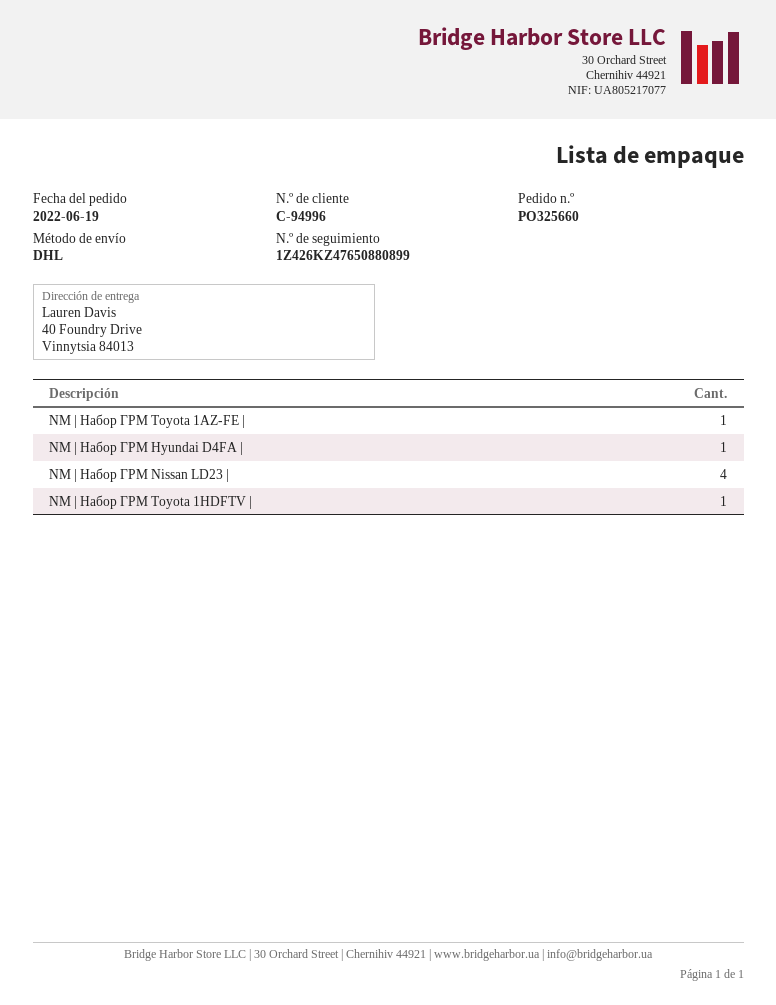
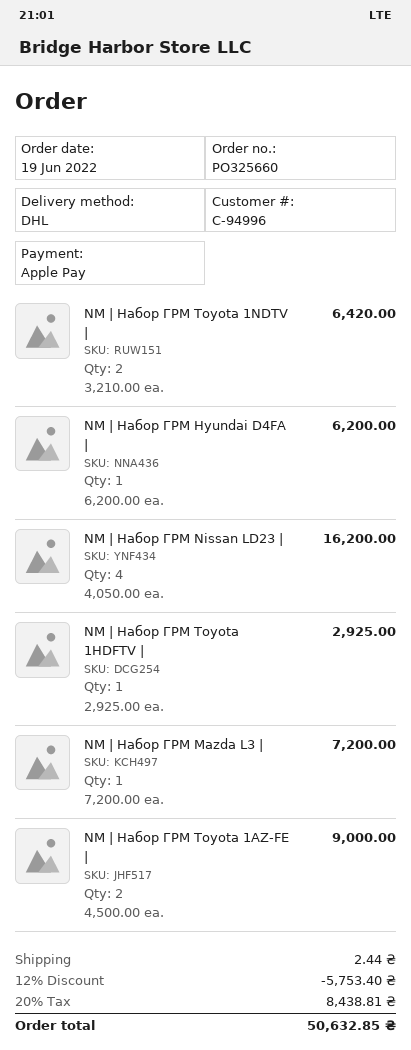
NM | Набор ГРМ Toyota 1AZ-FE |: 1 -> 2
NM | Набор ГРМ Toyota 1NDTV |: none -> 2
NM | Набор ГРМ Mazda L3 |: none -> 1

